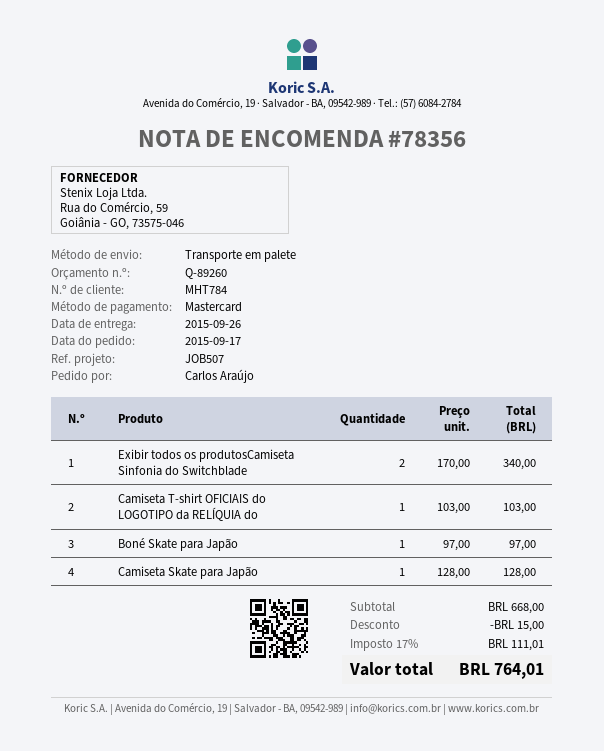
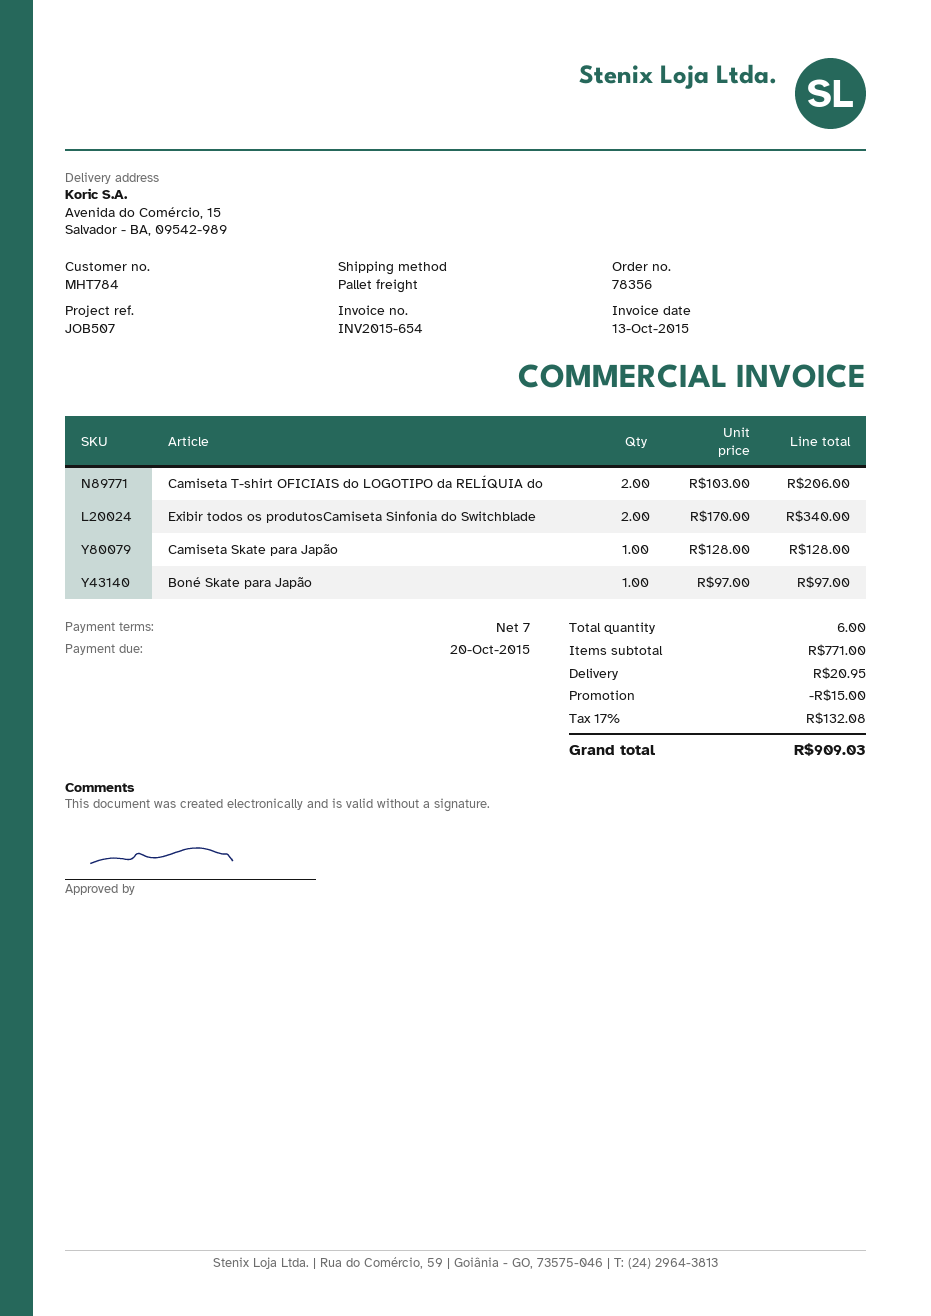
Camiseta T-shirt OFICIAIS do LOGOTIPO da RELÍQUIA do: 1 x 103.00 = 103.00 -> 2 x 103.00 = 206.00
subtotal: 668.00 -> 771.00
shipping: none -> 20.95
tax: 17% = 111.01 -> 17% = 132.08
total: 764.01 -> 909.03

